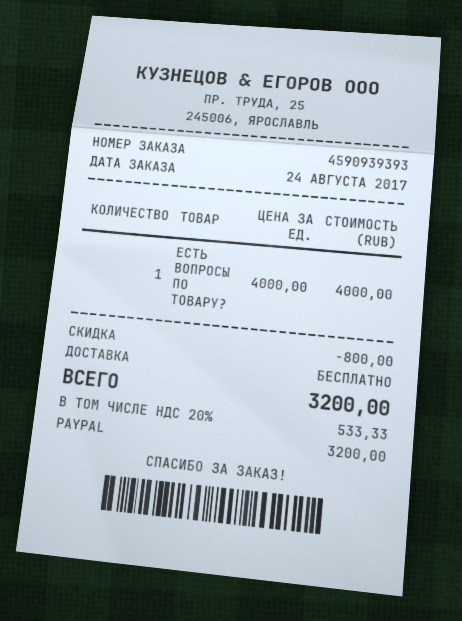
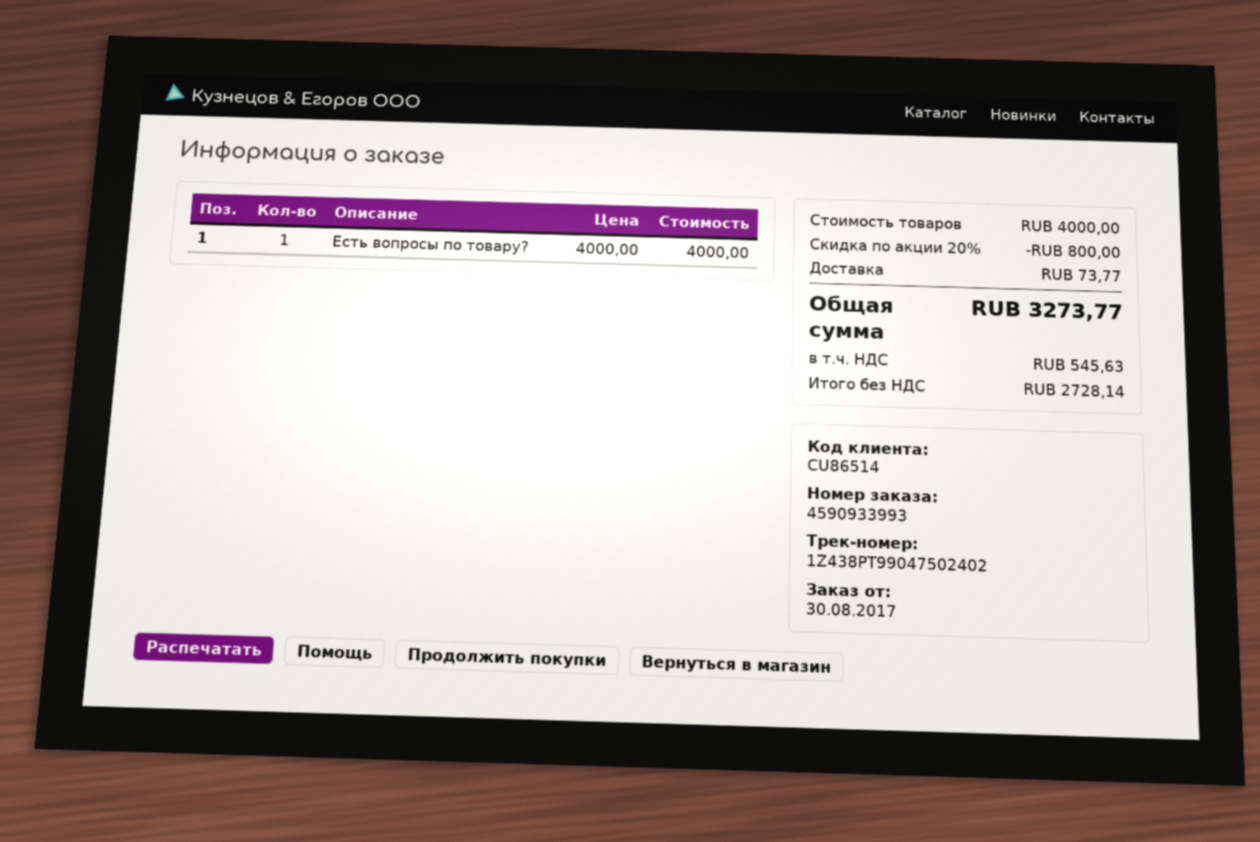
order number: 4590939393 -> 4590933993
order date: 2017-08-24 -> 2017-08-30
shipping: 0.00 -> 73.77
tax: 533.33 -> 545.63
total: 3200.00 -> 3273.77

